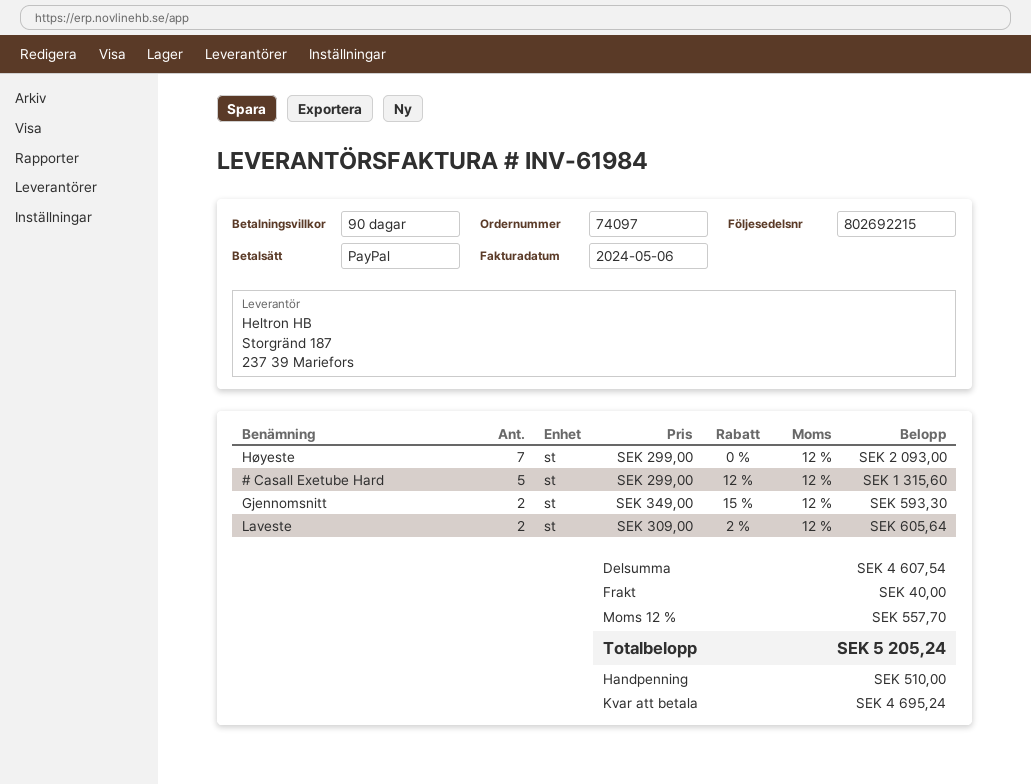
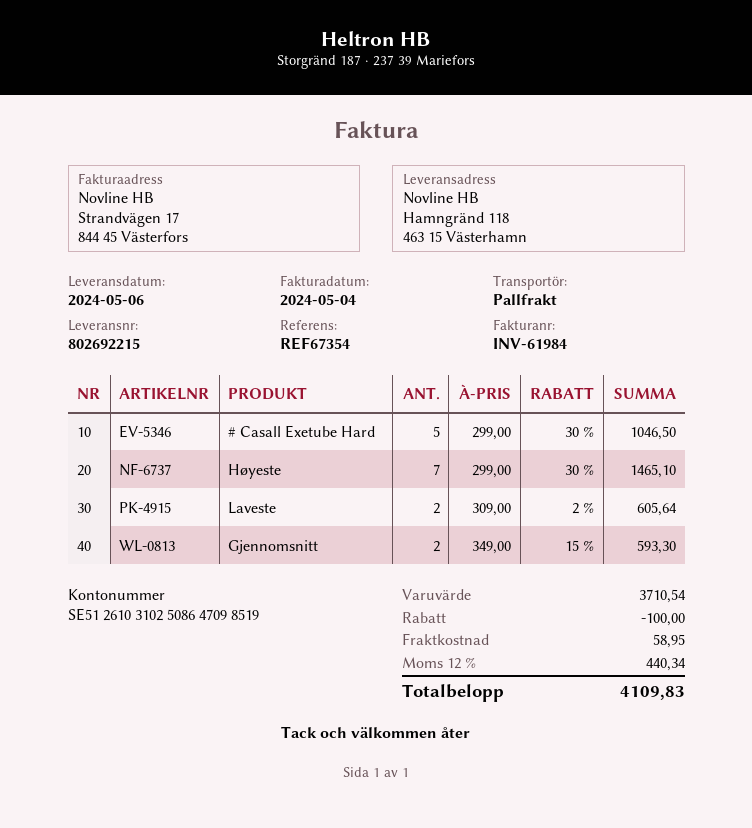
invoice date: 2024-05-06 -> 2024-05-04
Høyeste: 7 x 299.00 = 2093.00 -> 7 x 299.00 - 30% = 1465.10
# Casall Exetube Hard: 5 x 299.00 - 12% = 1315.60 -> 5 x 299.00 - 30% = 1046.50
subtotal: 4607.54 -> 3710.54
discount: none -> 100.00
shipping: 40.00 -> 58.95
tax: 12% = 557.70 -> 12% = 440.34
total: 5205.24 -> 4109.83

